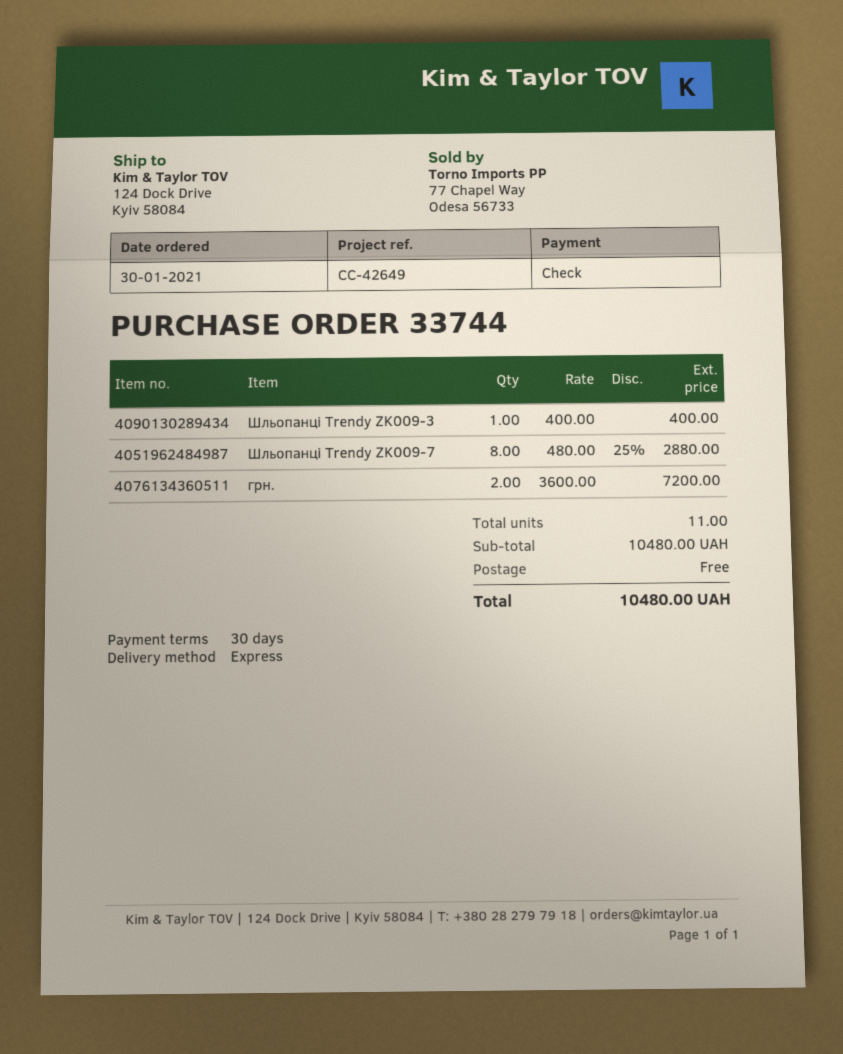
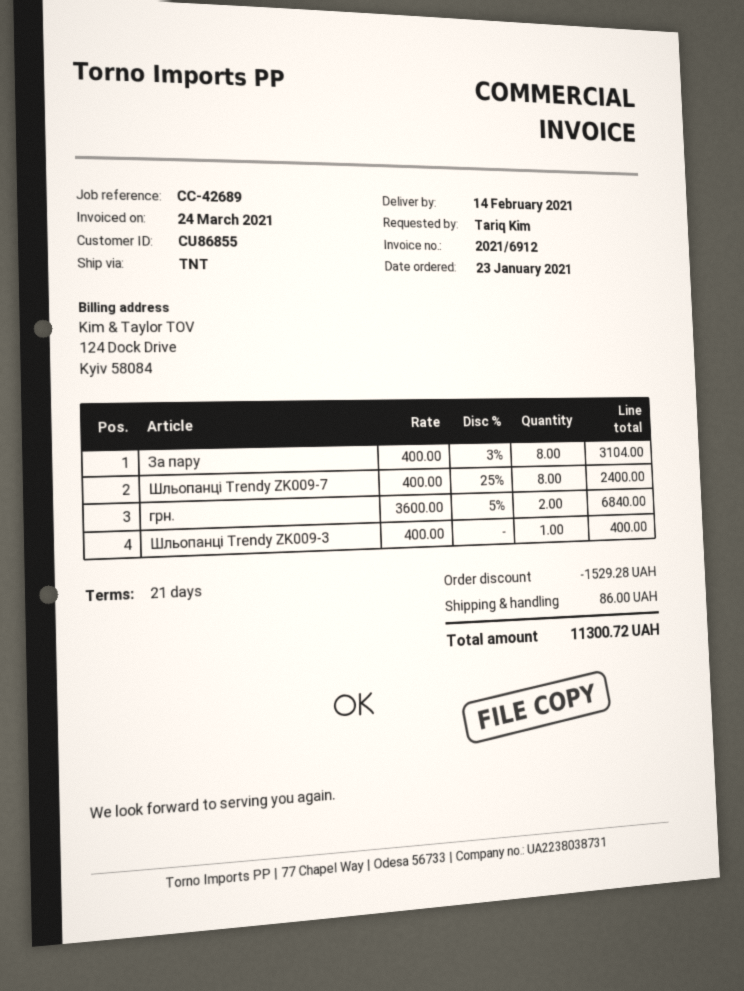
order date: 2021-01-30 -> 2021-01-23
payment terms: 30 days -> 21 days
reference: CC-42649 -> CC-42689
shipping method: express -> TNT
Шльопанці Trendy ZK009-7: 8 x 480.00 - 25% = 2880.00 -> 8 x 400.00 - 25% = 2400.00
грн.: 2 x 3600.00 = 7200.00 -> 2 x 3600.00 - 5% = 6840.00
За пару: none -> 8 x 400.00 - 3% = 3104.00
discount: none -> 1529.28
shipping: 0.00 -> 86.00
total: 10480.00 -> 11300.72

